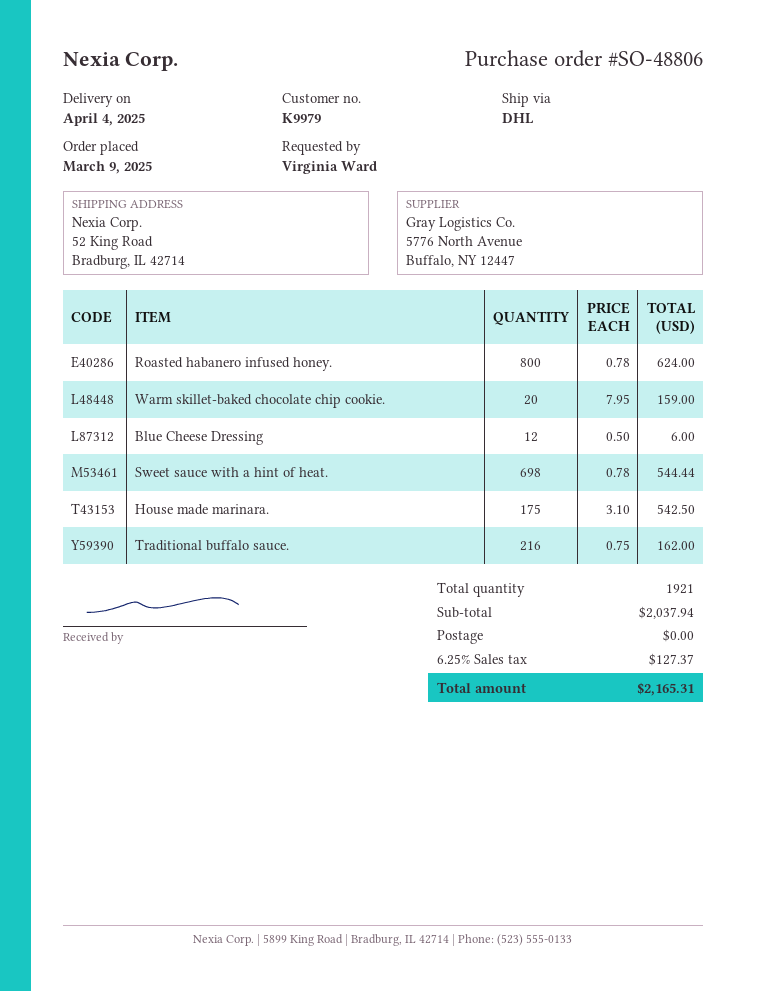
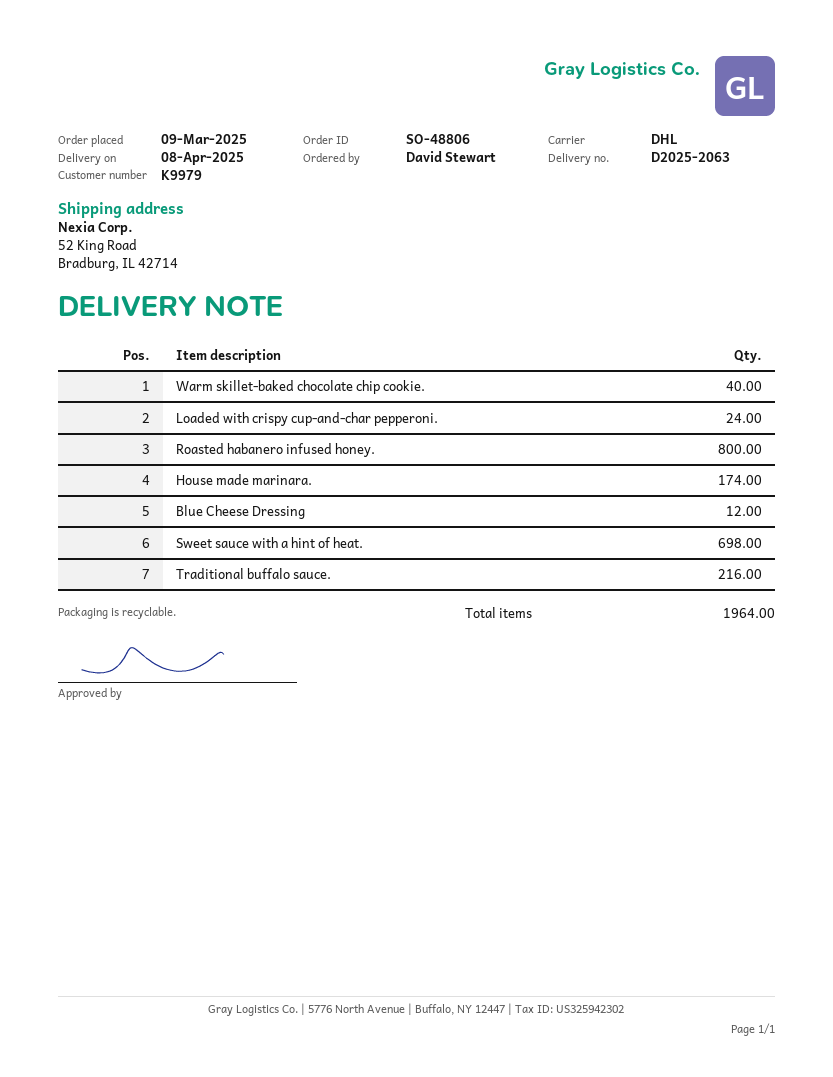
delivery date: 2025-04-04 -> 2025-04-08
ordered by: Virginia Ward -> David Stewart
Warm skillet-baked chocolate chip cookie.: 20 -> 40
House made marinara.: 175 -> 174
Loaded with crispy cup-and-char pepperoni.: none -> 24
total quantity: 1921 -> 1964

